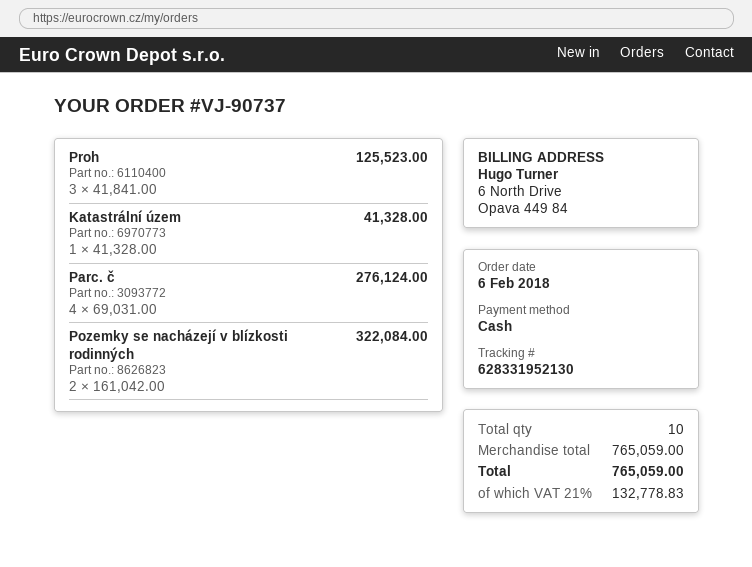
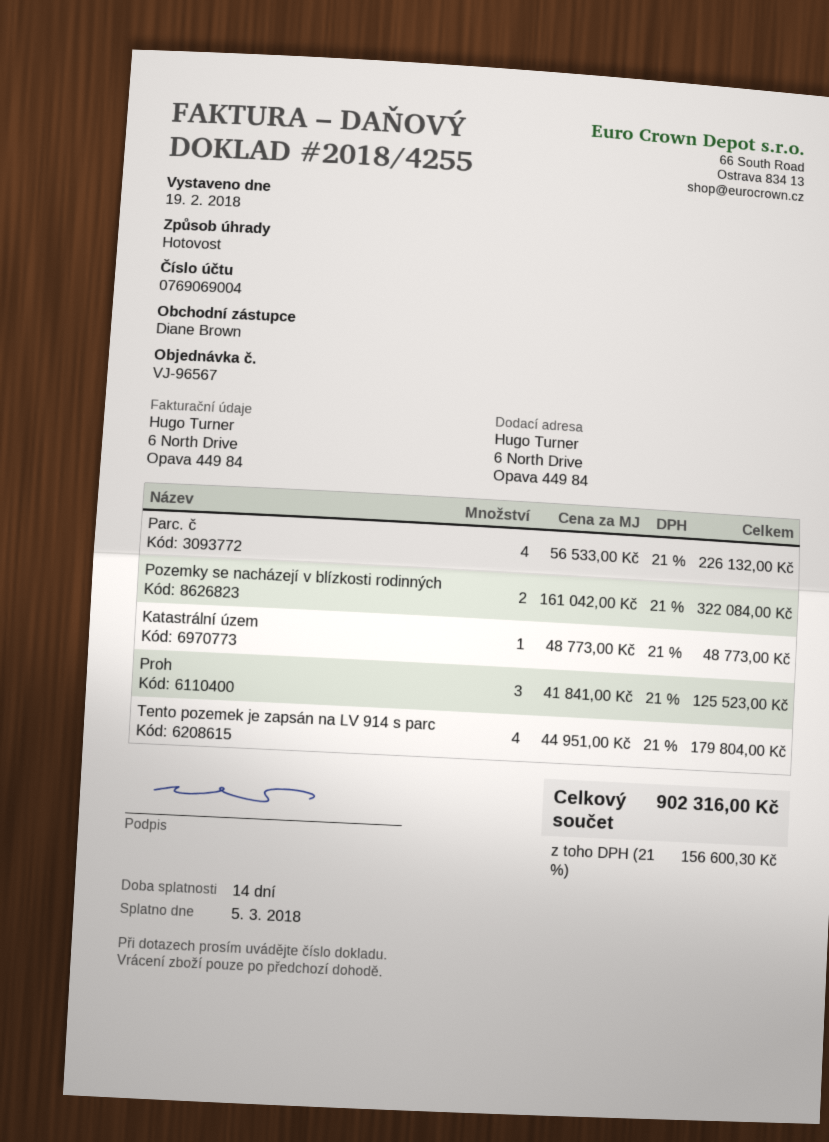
order number: VJ-90737 -> VJ-96567
Katastrální územ: 1 x 41328.00 = 41328.00 -> 1 x 48773.00 = 48773.00
Parc. č: 4 x 69031.00 = 276124.00 -> 4 x 56533.00 = 226132.00
Tento pozemek je zapsán na LV 914 s parc: none -> 4 x 44951.00 = 179804.00
tax: 21% = 132778.83 -> 21% = 156600.30
total: 765059.00 -> 902316.00

